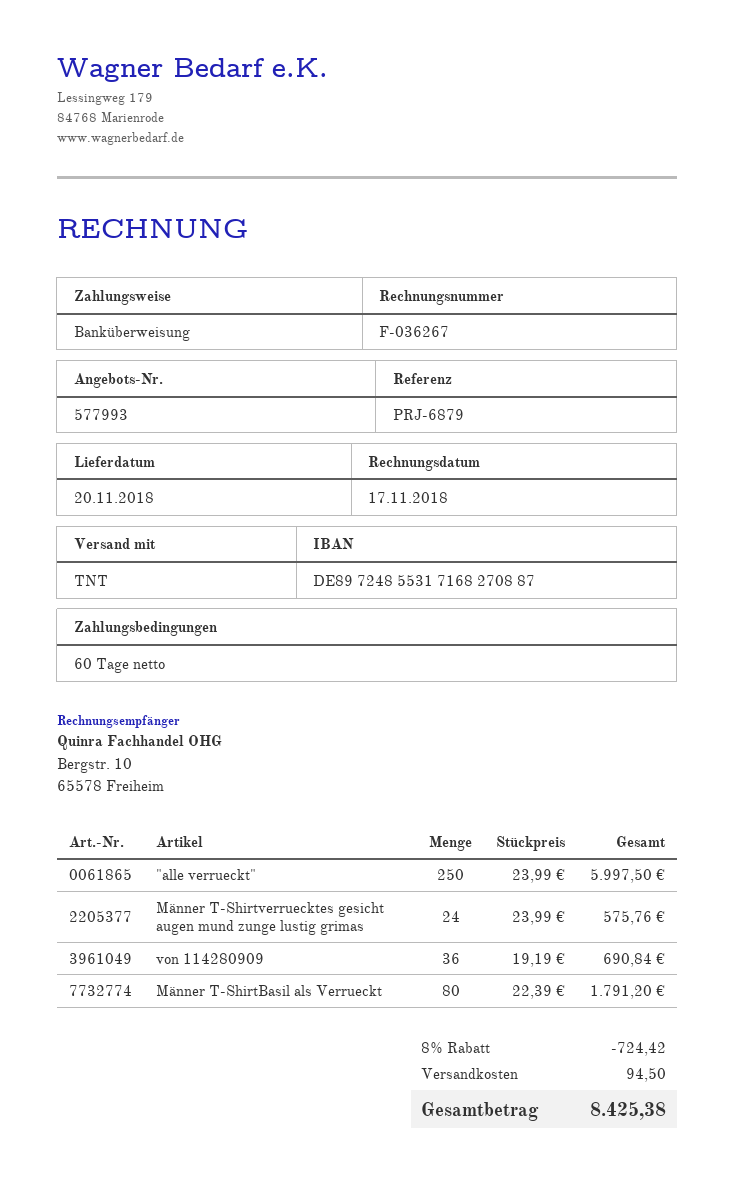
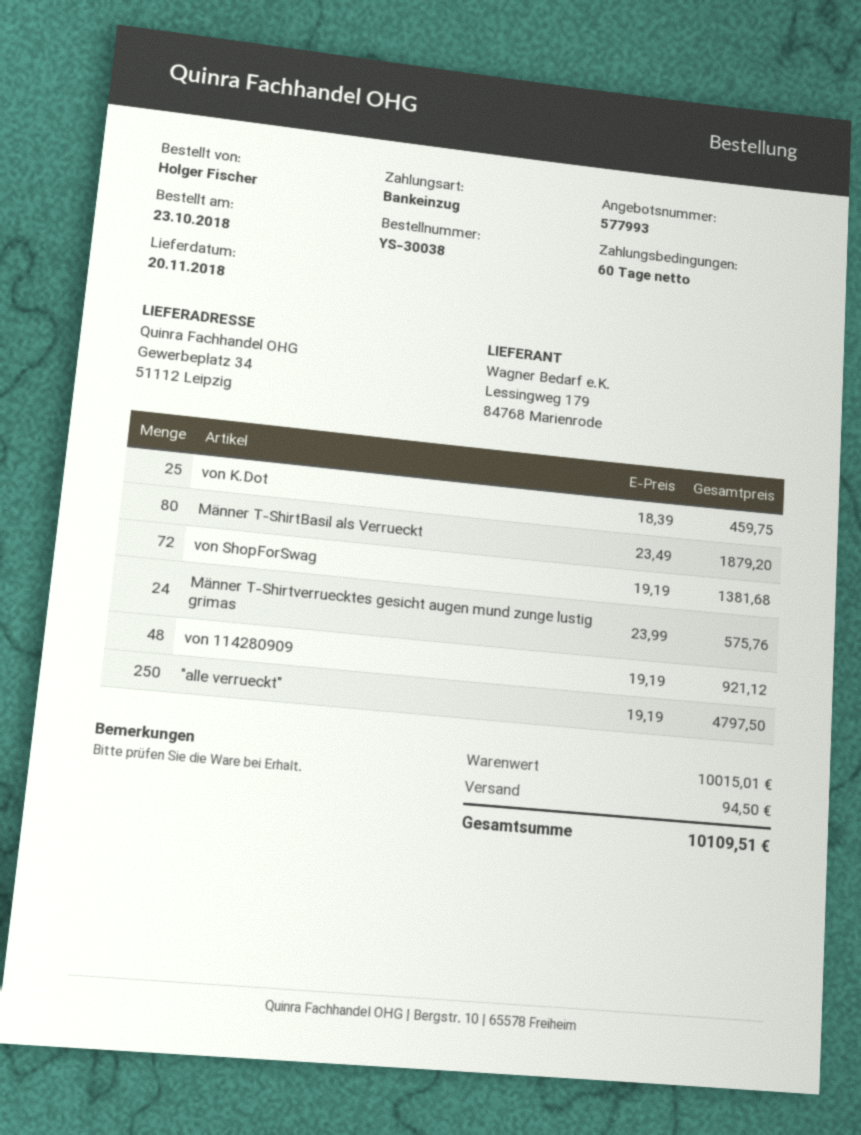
payment method: bank transfer -> direct debit
"alle verrueckt": 250 x 23.99 = 5997.50 -> 250 x 19.19 = 4797.50
von 114280909: 36 x 19.19 = 690.84 -> 48 x 19.19 = 921.12
Männer T-ShirtBasil als Verrueckt: 80 x 22.39 = 1791.20 -> 80 x 23.49 = 1879.20
von K.Dot: none -> 25 x 18.39 = 459.75
von ShopForSwag: none -> 72 x 19.19 = 1381.68
discount: 8% = 724.42 -> none
total: 8425.38 -> 10109.51

